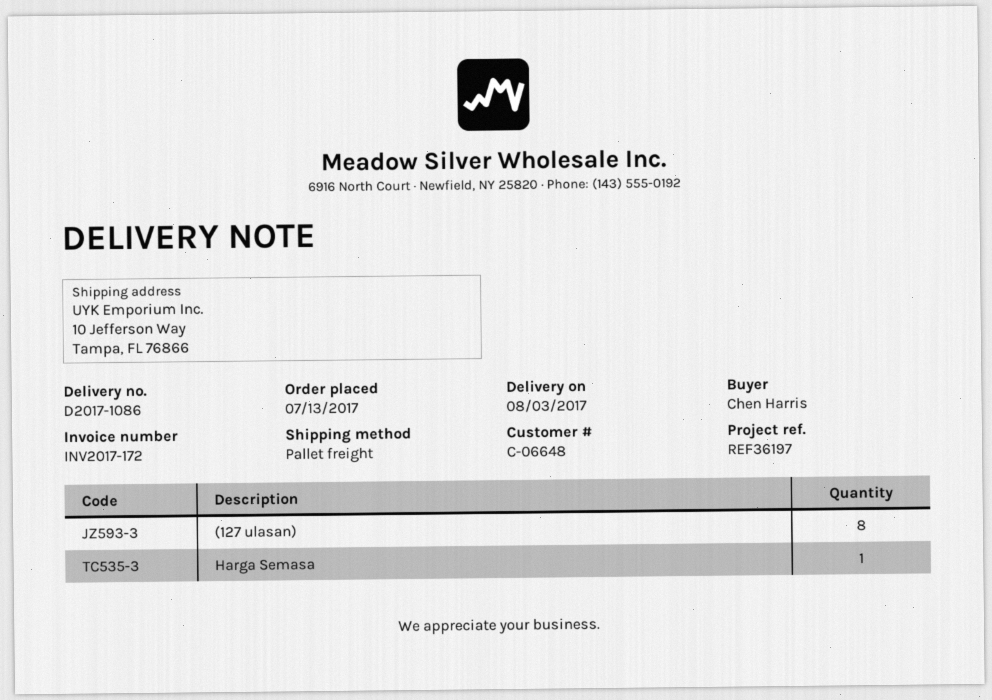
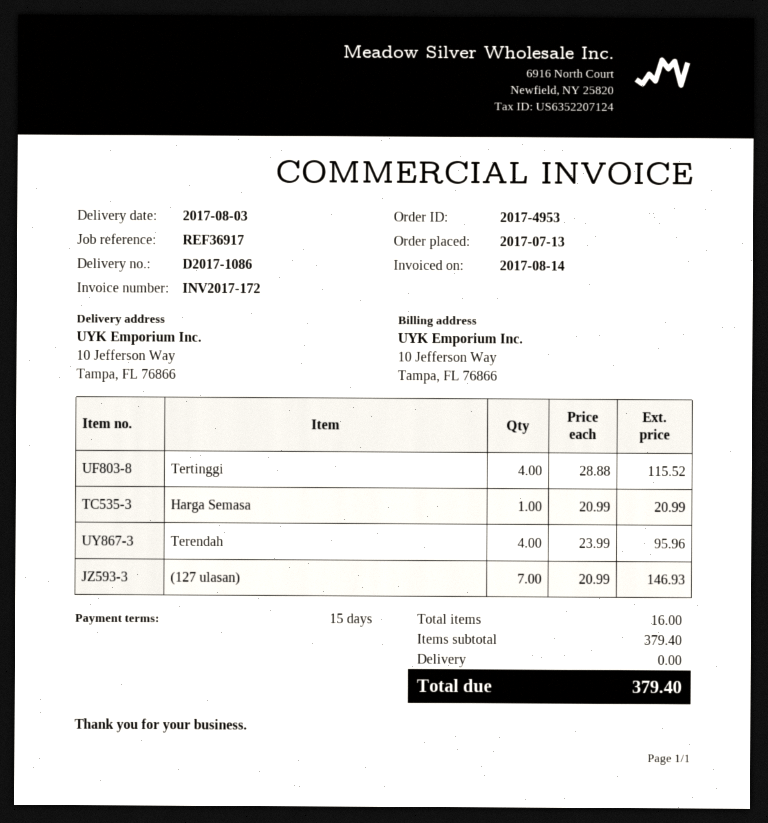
reference: REF36197 -> REF36917
(127 ulasan): 8 -> 7
Tertinggi: none -> 4
Terendah: none -> 4

